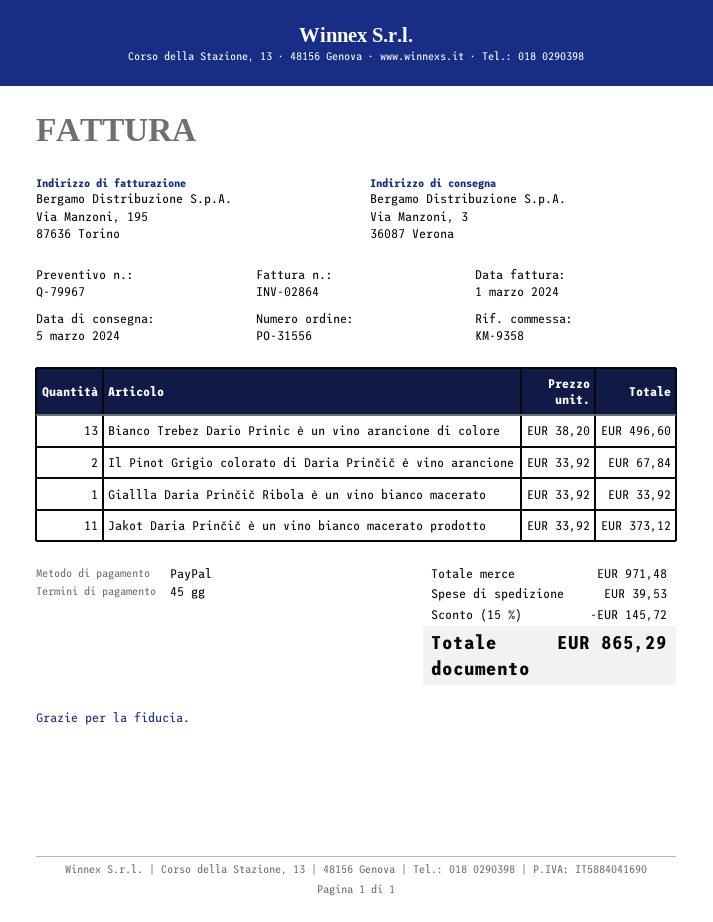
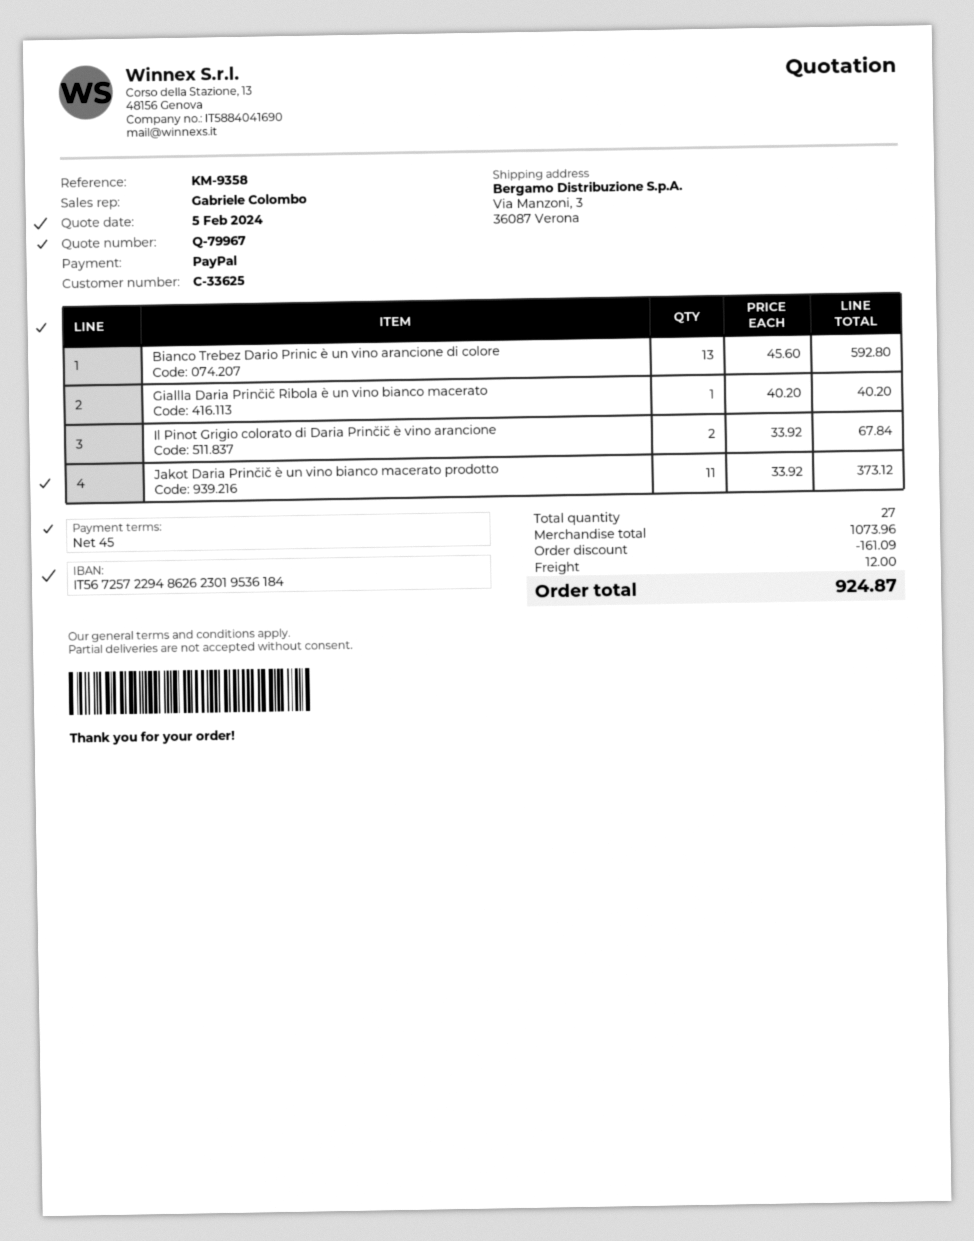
Bianco Trebez Dario Prinic è un vino arancione di colore: 13 x 38.20 = 496.60 -> 13 x 45.60 = 592.80
Giallla Daria Prinčič Ribola è un vino bianco macerato: 1 x 33.92 = 33.92 -> 1 x 40.20 = 40.20
subtotal: 971.48 -> 1073.96
discount: 145.72 -> 161.09
shipping: 39.53 -> 12.00
total: 865.29 -> 924.87

